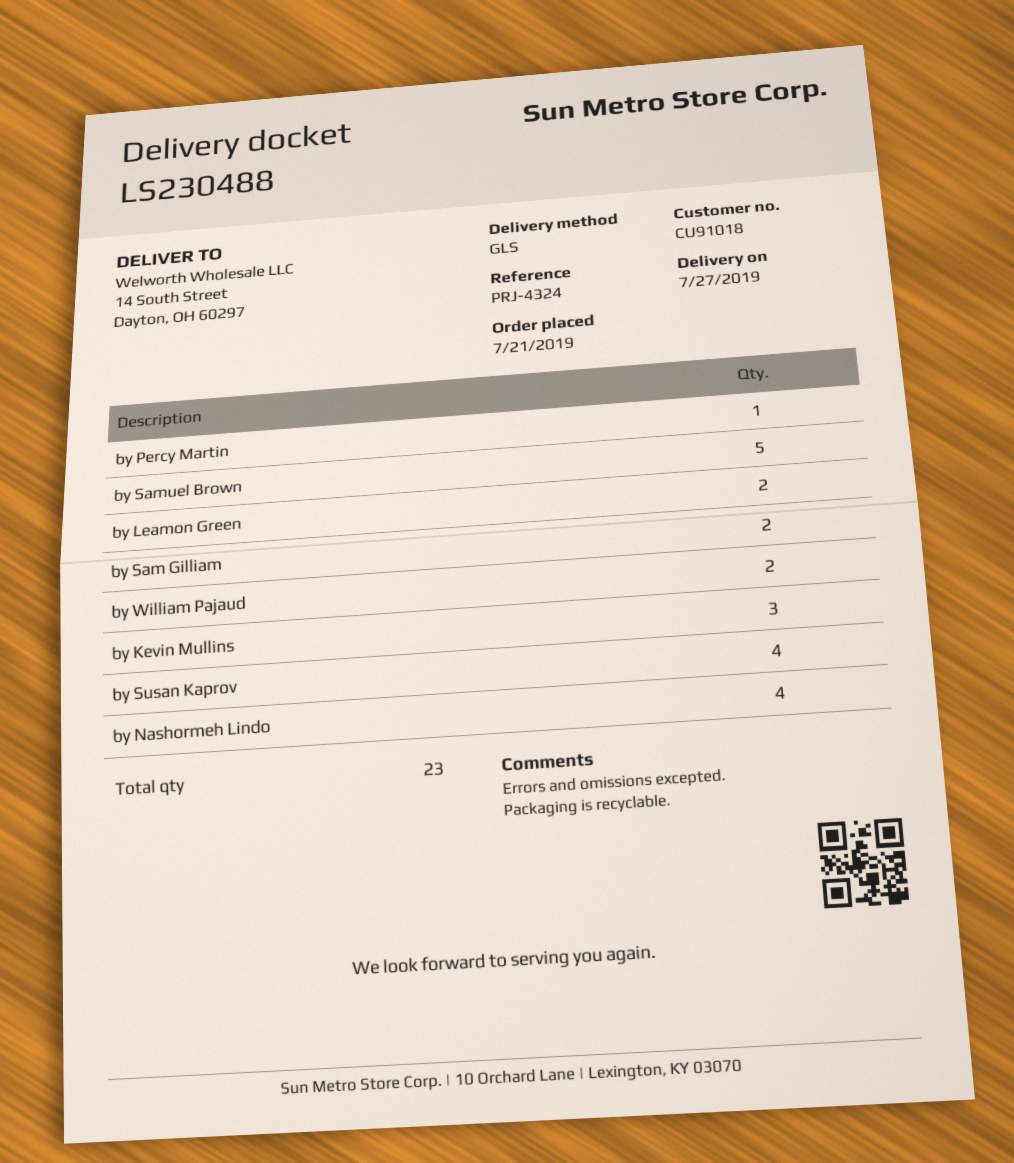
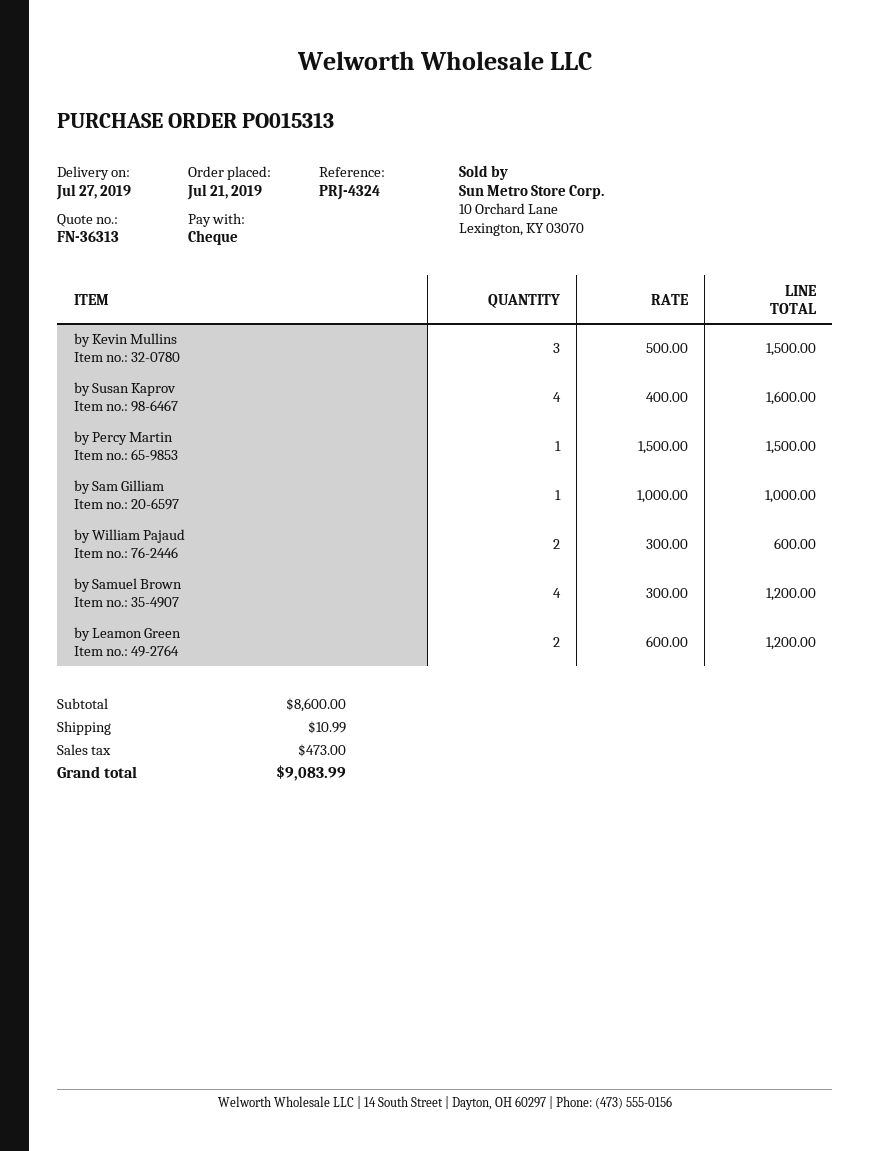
by Samuel Brown: 5 -> 4
by Sam Gilliam: 2 -> 1
by Nashormeh Lindo: 4 -> none

